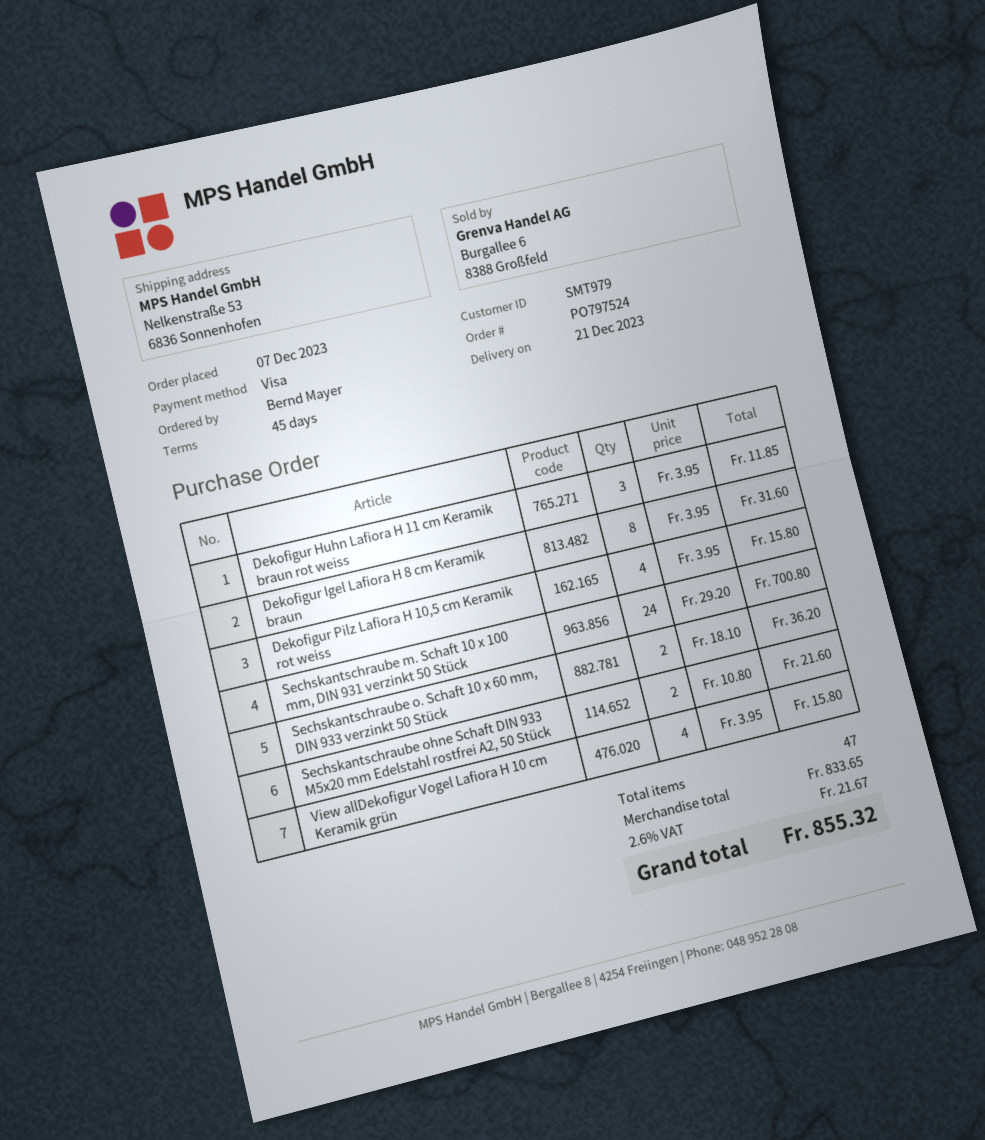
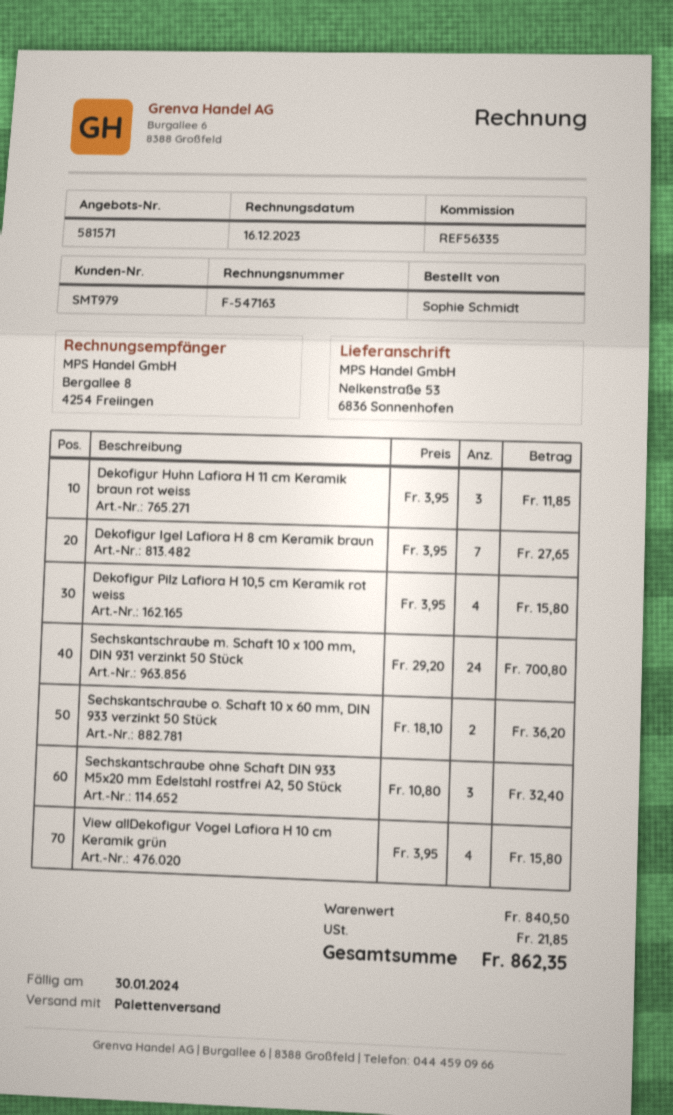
ordered by: Bernd Mayer -> Sophie Schmidt
Dekofigur Igel Lafiora H 8 cm Keramik braun: 8 x 3.95 = 31.60 -> 7 x 3.95 = 27.65
Sechskantschraube ohne Schaft DIN 933 M5x20 mm Edelstahl rostfrei A2, 50 Stück: 2 x 10.80 = 21.60 -> 3 x 10.80 = 32.40
subtotal: 833.65 -> 840.50
tax: 21.67 -> 21.85
total: 855.32 -> 862.35

